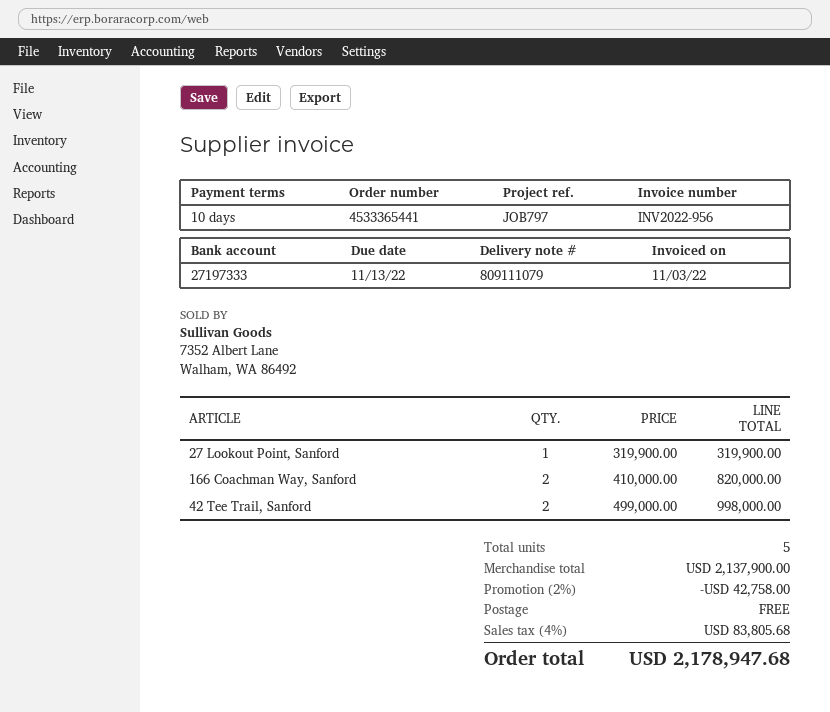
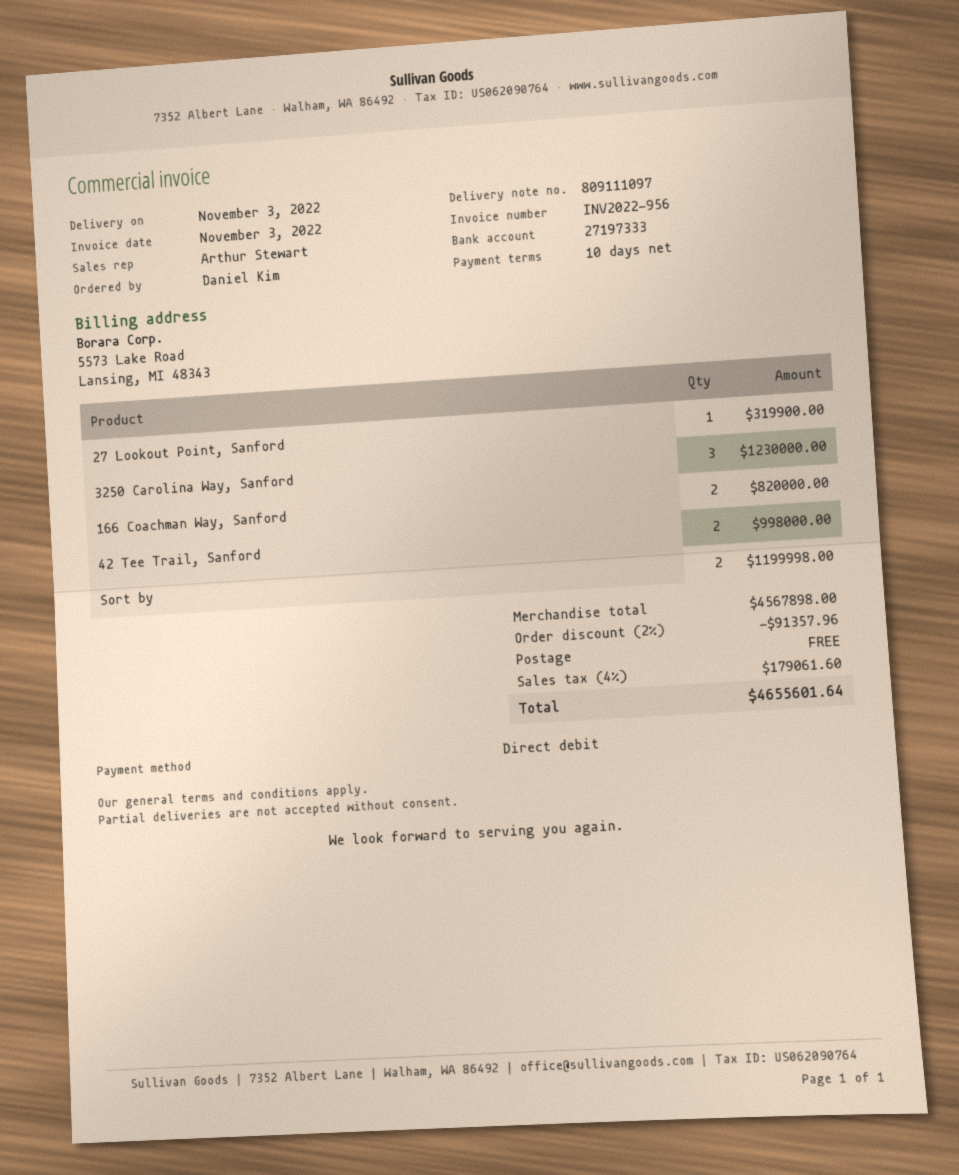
delivery note number: 809111079 -> 809111097
3250 Carolina Way, Sanford: none -> 3 for 1230000.00
Sort by: none -> 2 for 1199998.00
subtotal: 2137900.00 -> 4567898.00
discount: 2% = 42758.00 -> 2% = 91357.96
tax: 4% = 83805.68 -> 4% = 179061.60
total: 2178947.68 -> 4655601.64

